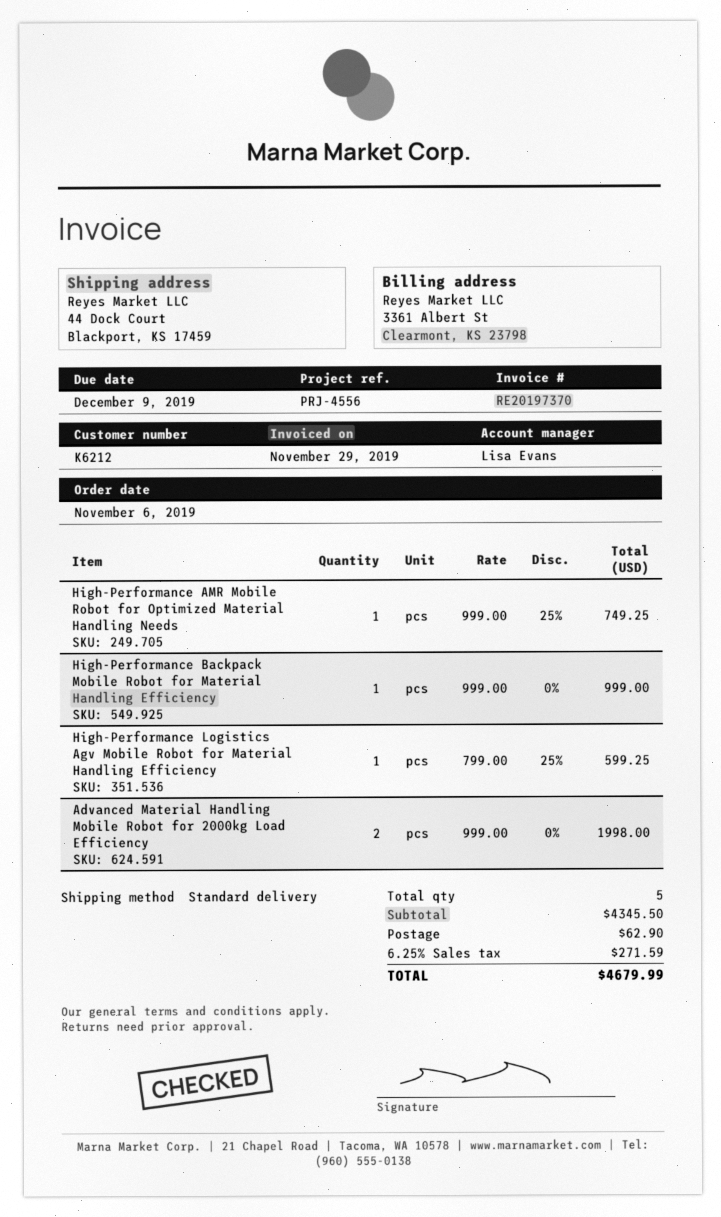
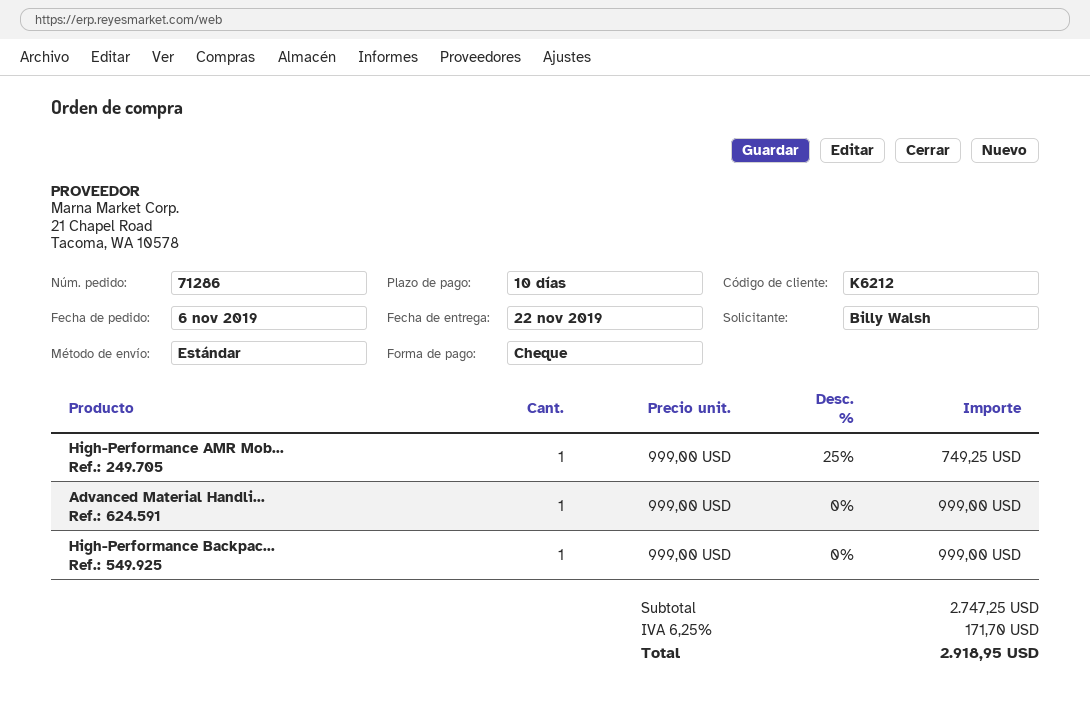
High-Performance Logistics Agv Mobile Robot for Material Handling Efficiency: 1 x 799.00 - 25% = 599.25 -> none
Advanced Material Handling Mobile Robot for 2000kg Load Efficiency: 2 x 999.00 = 1998.00 -> 1 x 999.00 = 999.00
subtotal: 4345.50 -> 2747.25
shipping: 62.90 -> none
tax: 6.25% = 271.59 -> 6.25% = 171.70
total: 4679.99 -> 2918.95

